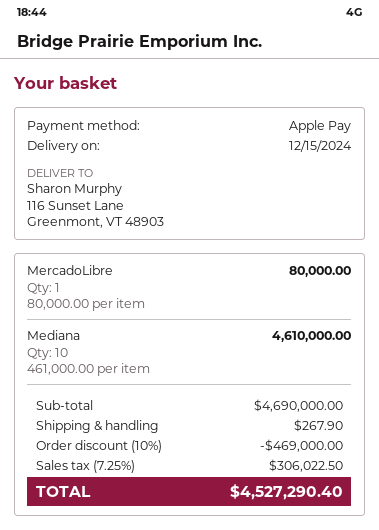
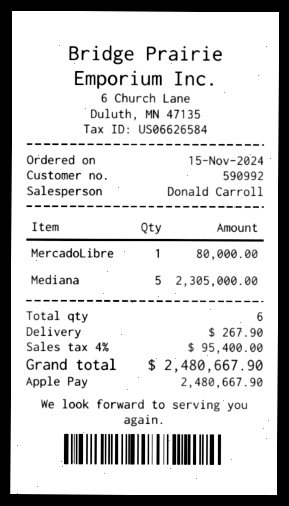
Mediana: 10 for 4610000.00 -> 5 for 2305000.00
discount: 10% = 469000.00 -> none
tax: 7.25% = 306022.50 -> 4% = 95400.00
total: 4527290.40 -> 2480667.90

